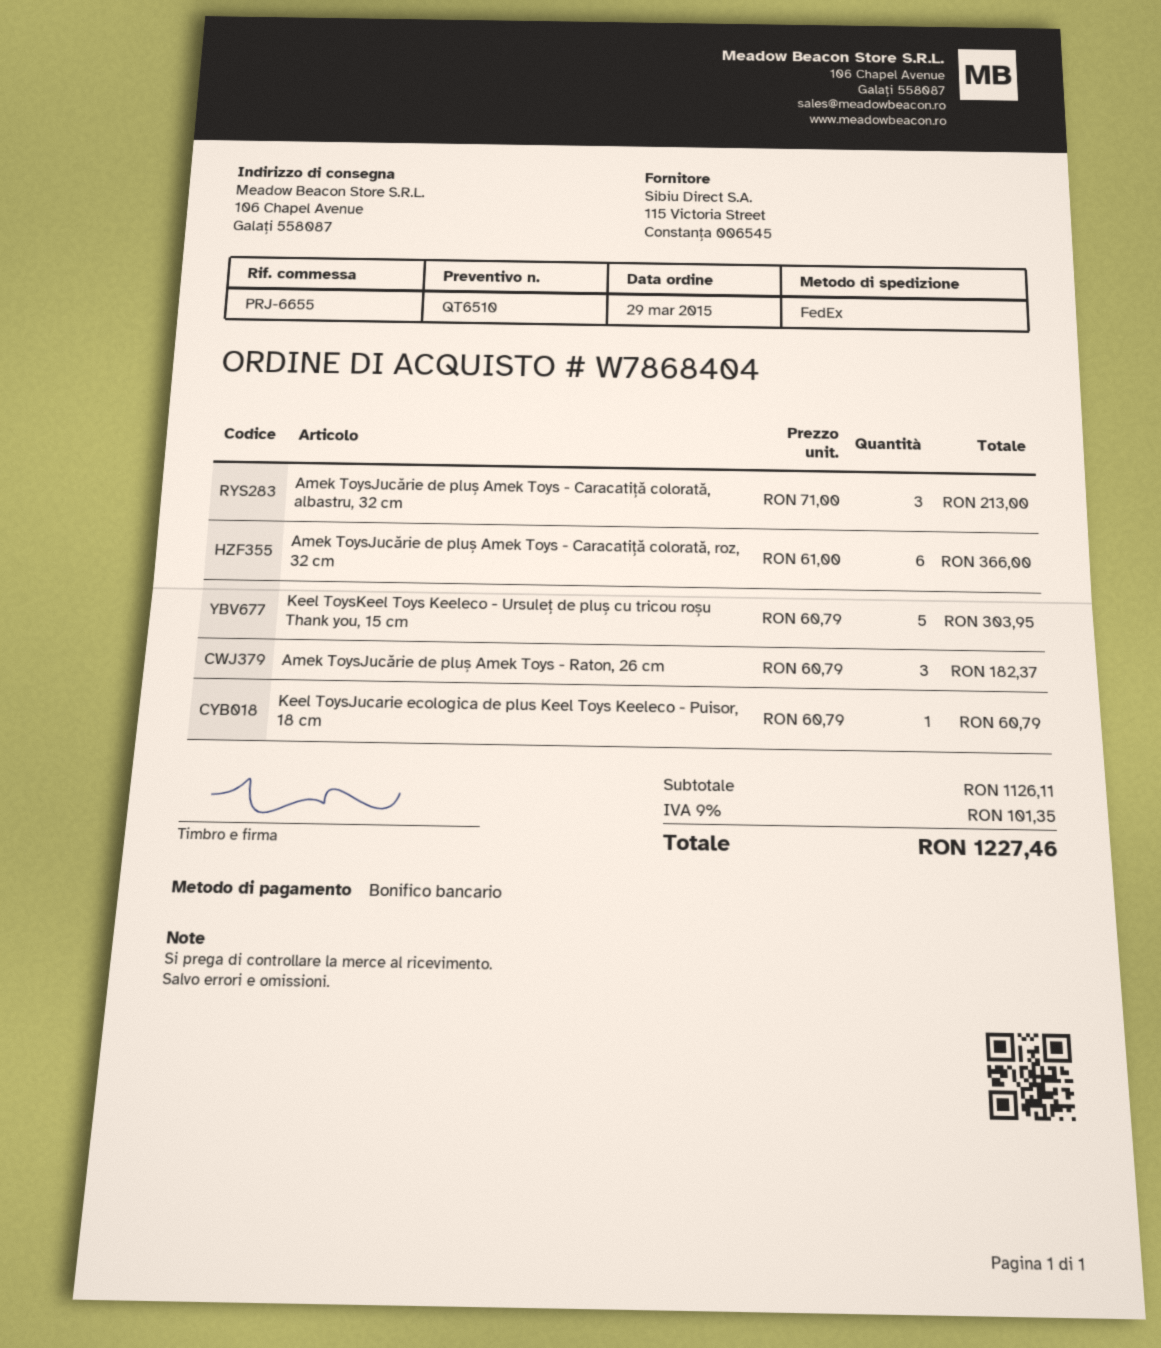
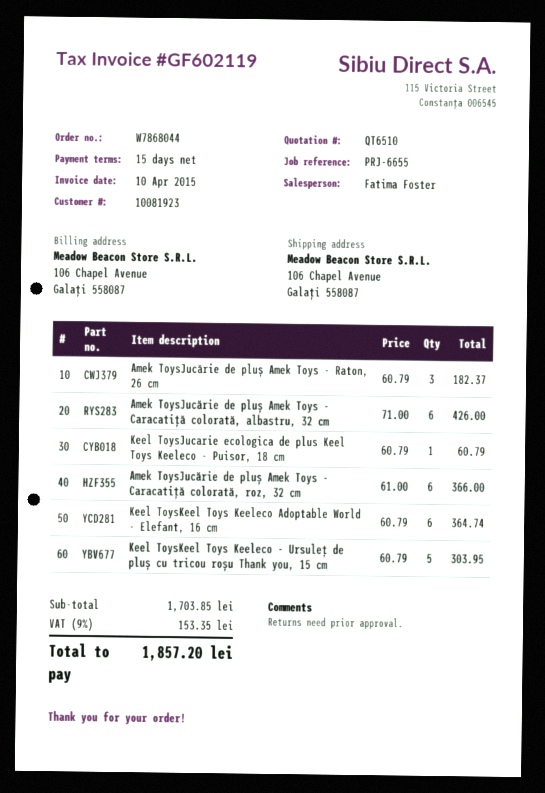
order number: W7868404 -> W7868044
Amek ToysJucărie de pluș Amek Toys - Caracatiță colorată, albastru, 32 cm: 3 x 71.00 = 213.00 -> 6 x 71.00 = 426.00
Keel ToysKeel Toys Keeleco Adoptable World - Elefant, 16 cm: none -> 6 x 60.79 = 364.74
subtotal: 1126.11 -> 1703.85
tax: 9% = 101.35 -> 9% = 153.35
total: 1227.46 -> 1857.20

